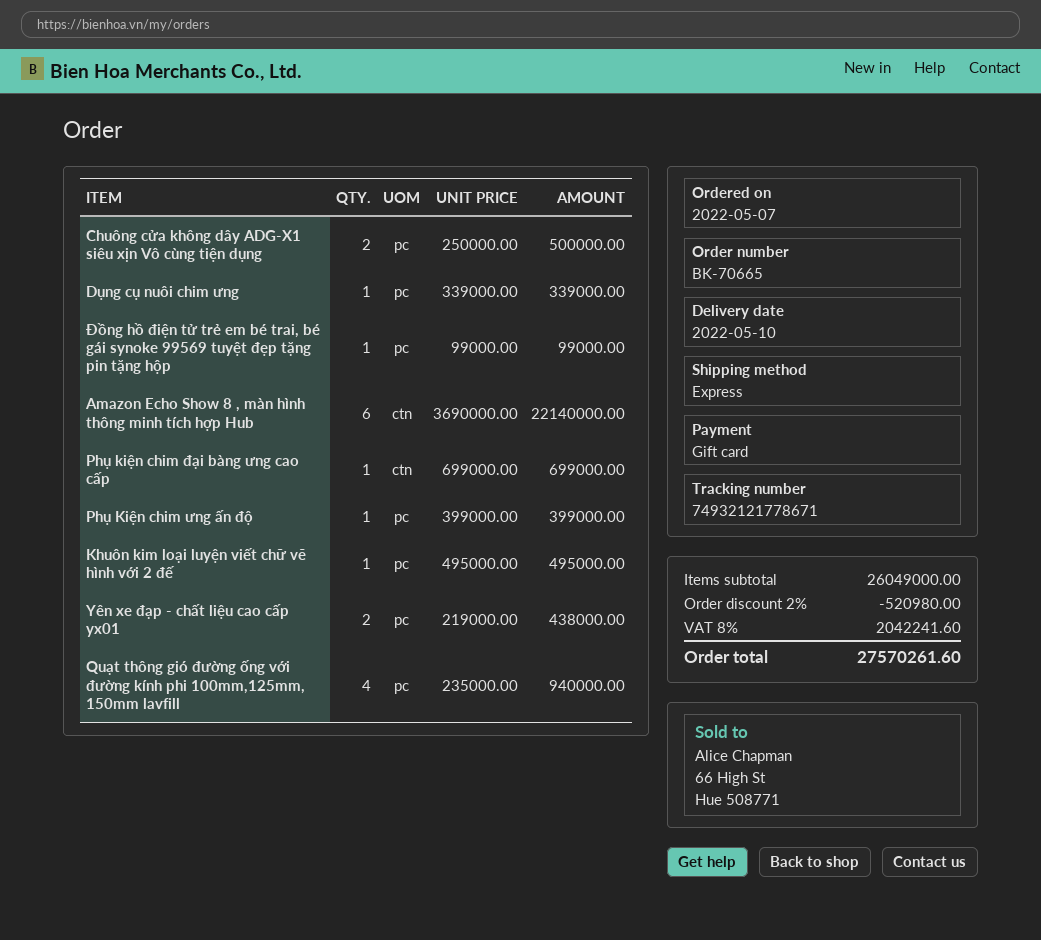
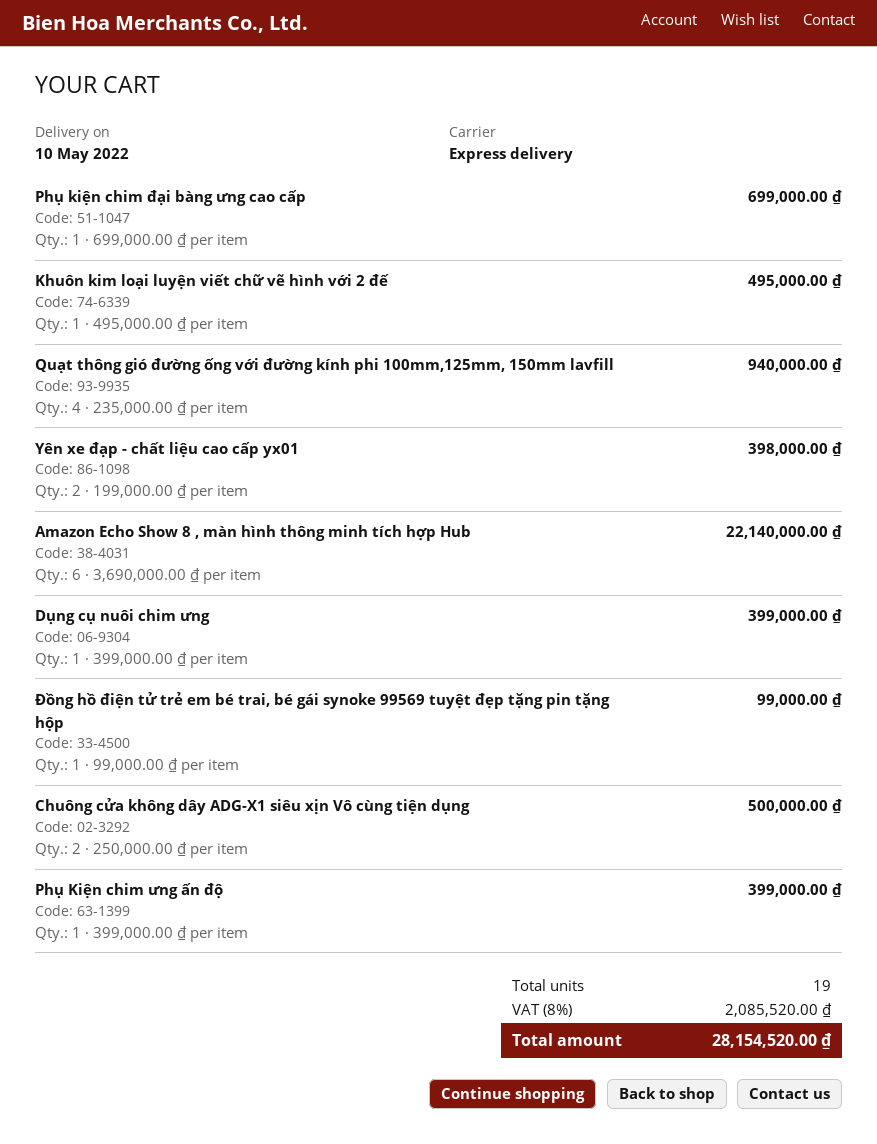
Dụng cụ nuôi chim ưng: 1 x 339000.00 = 339000.00 -> 1 x 399000.00 = 399000.00
Yên xe đạp - chất liệu cao cấp yx01: 2 x 219000.00 = 438000.00 -> 2 x 199000.00 = 398000.00
discount: 2% = 520980.00 -> none
tax: 8% = 2042241.60 -> 8% = 2085520.00
total: 27570261.60 -> 28154520.00

